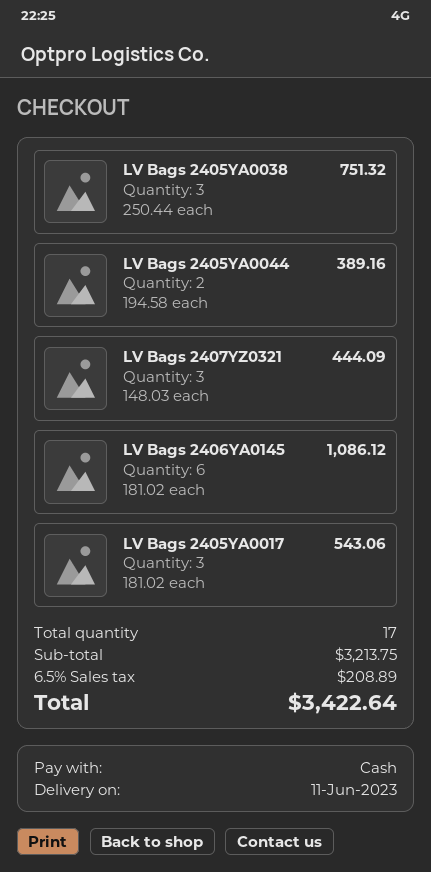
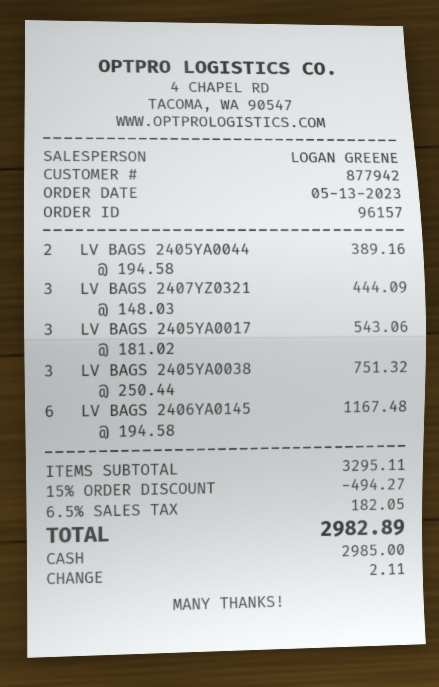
LV Bags 2406YA0145: 6 x 181.02 = 1086.12 -> 6 x 194.58 = 1167.48
subtotal: 3213.75 -> 3295.11
discount: none -> 15% = 494.27
tax: 6.5% = 208.89 -> 6.5% = 182.05
total: 3422.64 -> 2982.89

